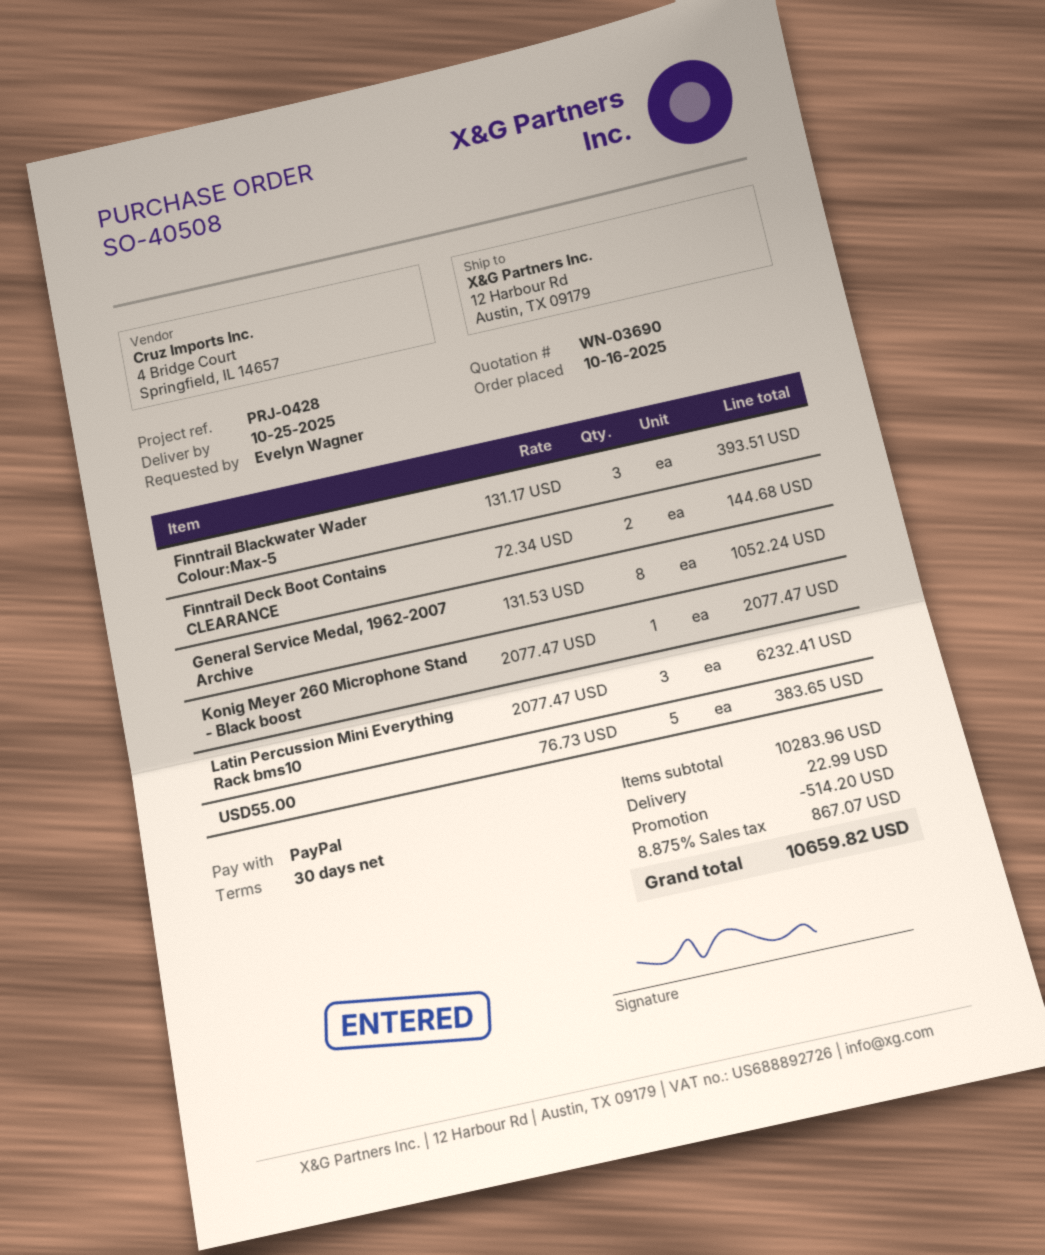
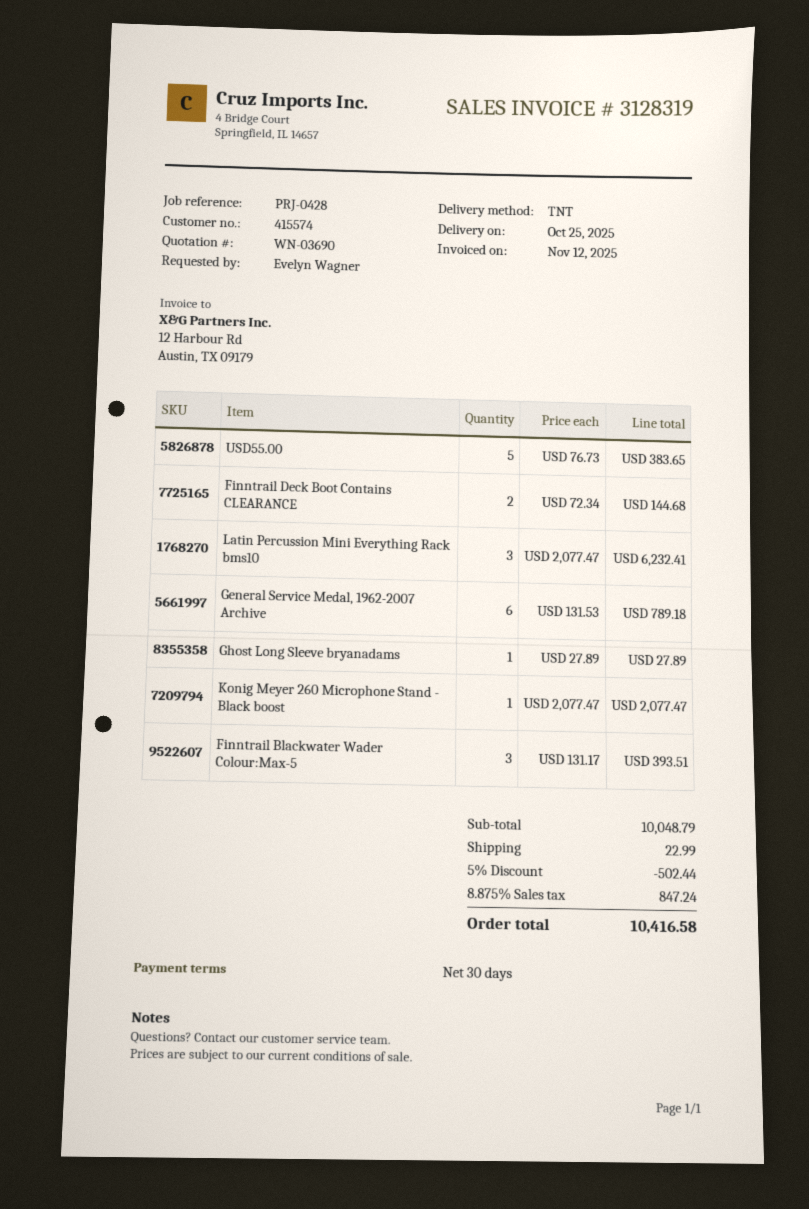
General Service Medal, 1962-2007 Archive: 8 x 131.53 = 1052.24 -> 6 x 131.53 = 789.18
Ghost Long Sleeve bryanadams: none -> 1 x 27.89 = 27.89
subtotal: 10283.96 -> 10048.79
discount: 514.20 -> 502.44
tax: 8.875% = 867.07 -> 8.875% = 847.24
total: 10659.82 -> 10416.58

